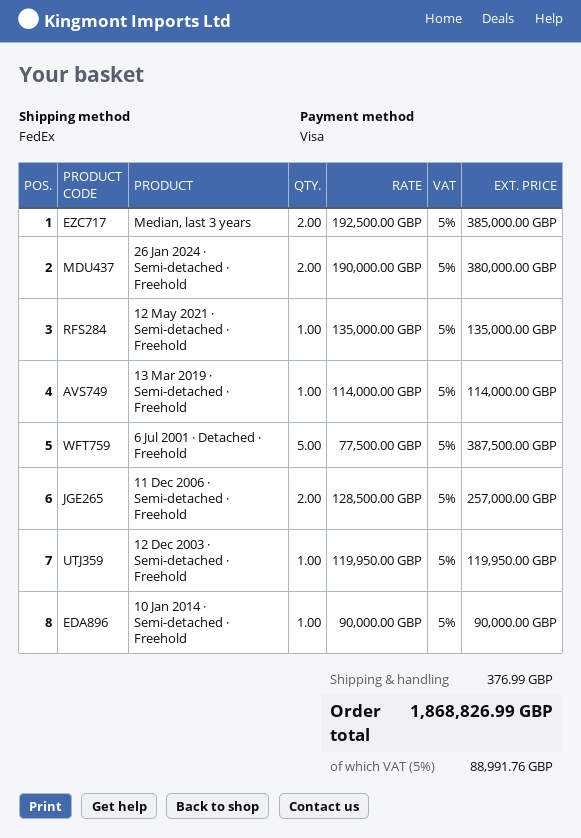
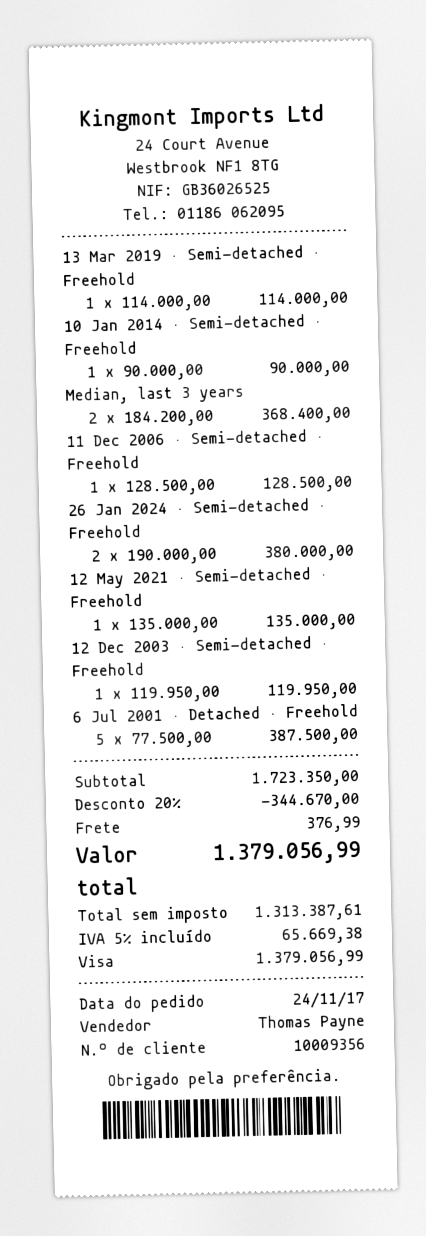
Median, last 3 years: 2 x 192500.00 = 385000.00 -> 2 x 184200.00 = 368400.00
11 Dec 2006 · Semi-detached · Freehold: 2 x 128500.00 = 257000.00 -> 1 x 128500.00 = 128500.00
discount: none -> 20% = 344670.00
tax: 5% = 88991.76 -> 5% = 65669.38
total: 1868826.99 -> 1379056.99

